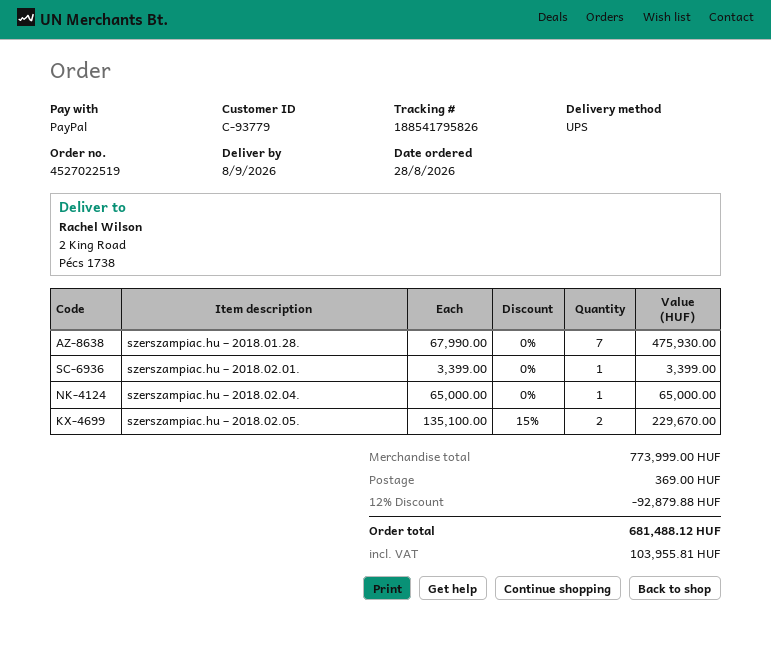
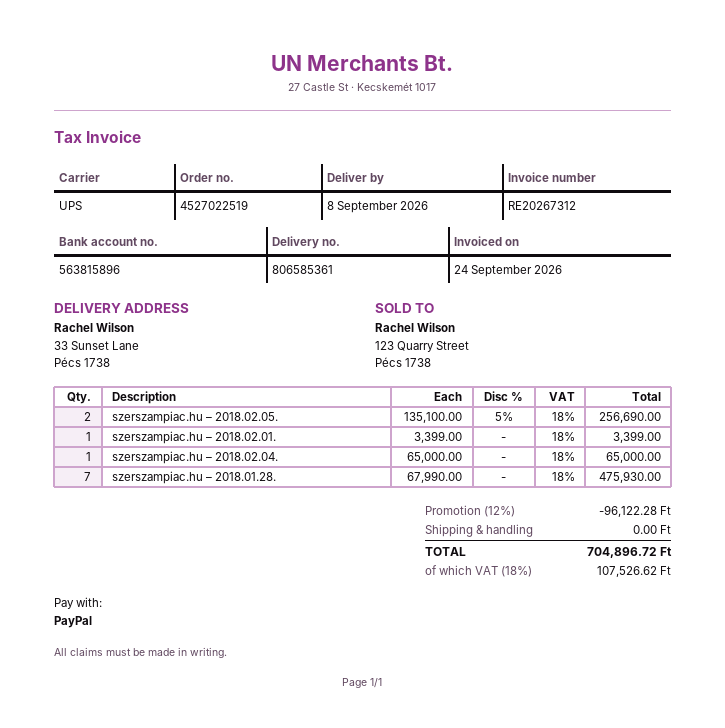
ship to: 2 King Road, Pécs 1738 -> 33 Sunset Lane, Pécs 1738
szerszampiac.hu – 2018.02.05.: 2 x 135100.00 - 15% = 229670.00 -> 2 x 135100.00 - 5% = 256690.00
discount: 12% = 92879.88 -> 12% = 96122.28
shipping: 369.00 -> 0.00
tax: 103955.81 -> 107526.62
total: 681488.12 -> 704896.72

